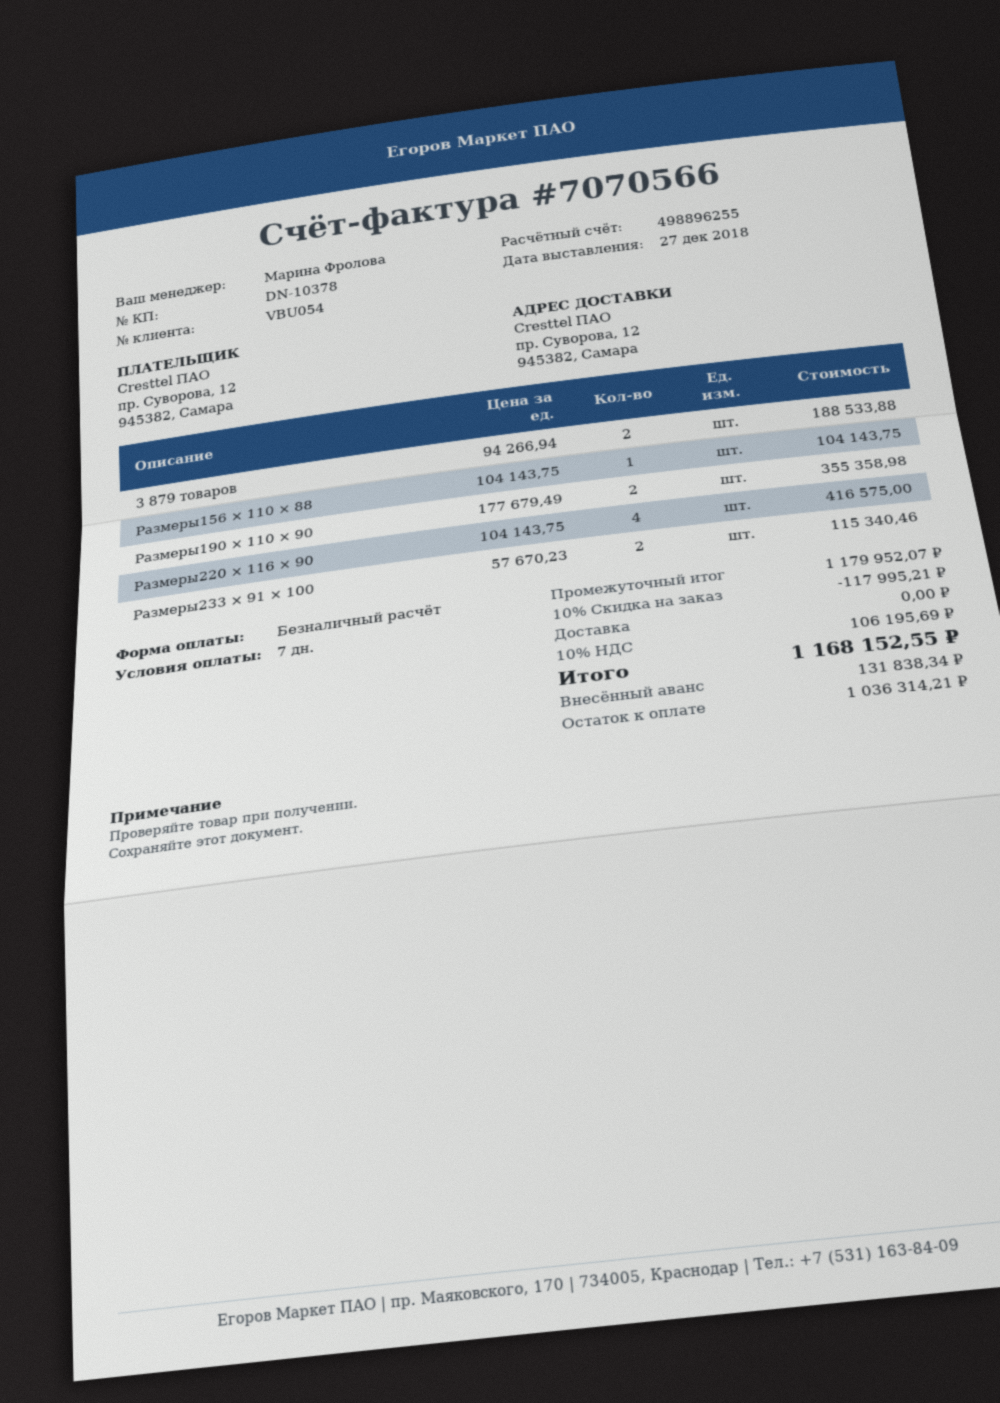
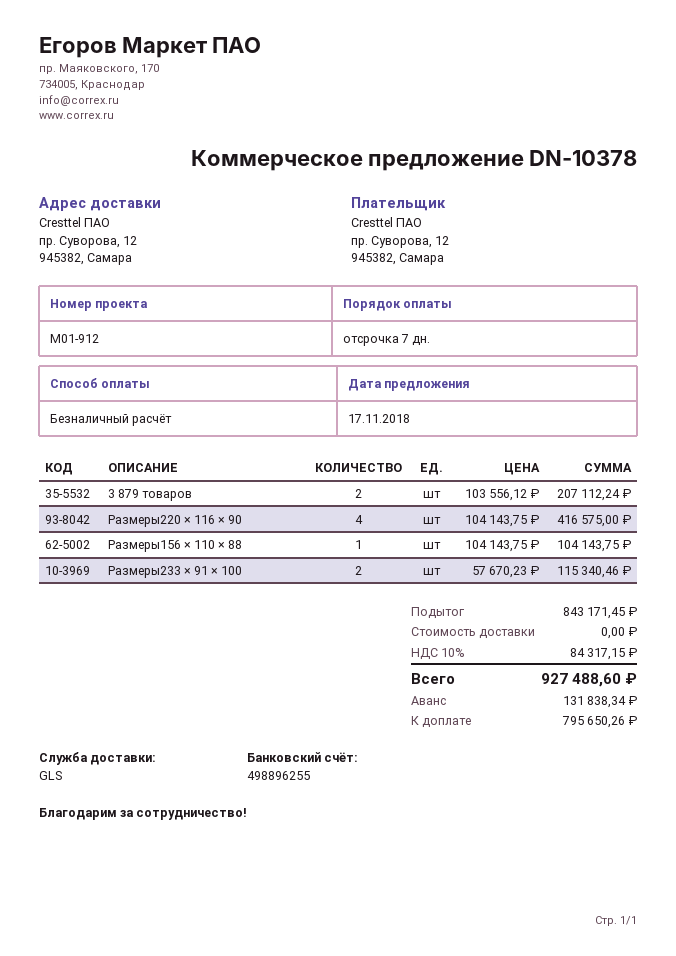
3 879 товаров: 2 x 94266.94 = 188533.88 -> 2 x 103556.12 = 207112.24
Размеры190 × 110 × 90: 2 x 177679.49 = 355358.98 -> none
subtotal: 1179952.07 -> 843171.45
discount: 10% = 117995.21 -> none
tax: 10% = 106195.69 -> 10% = 84317.15
total: 1168152.55 -> 927488.60
balance: 1036314.21 -> 795650.26

